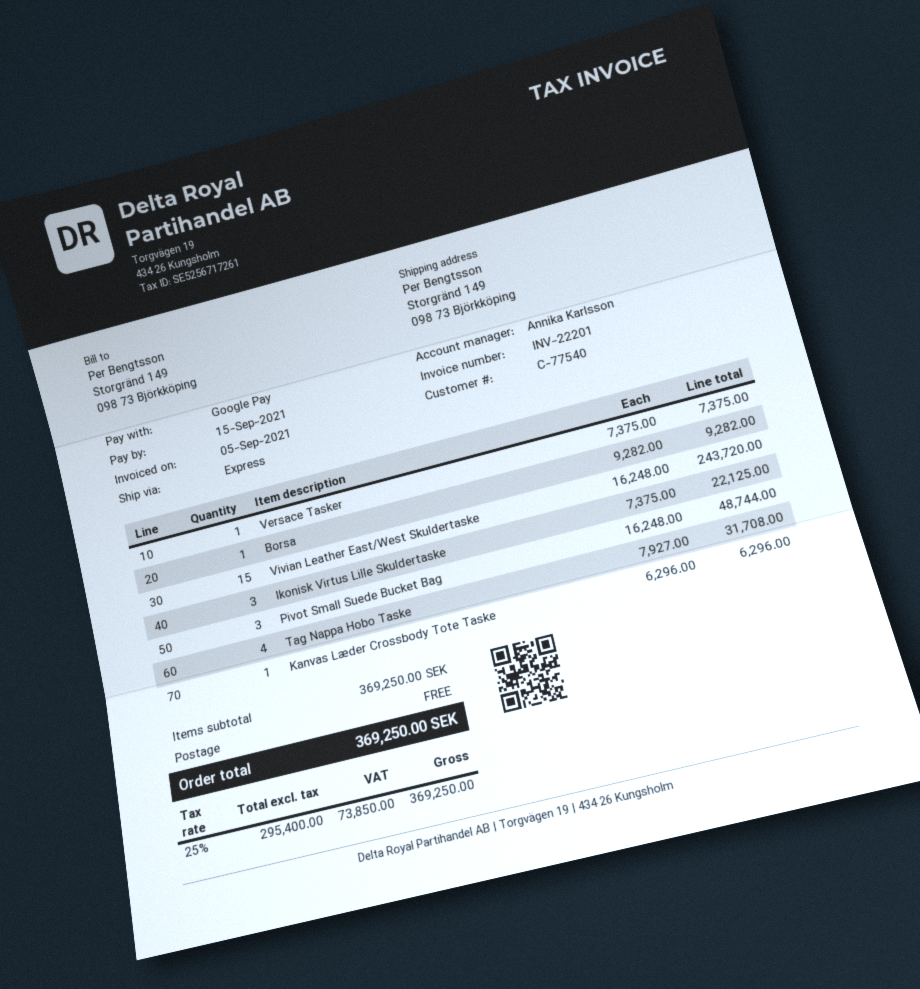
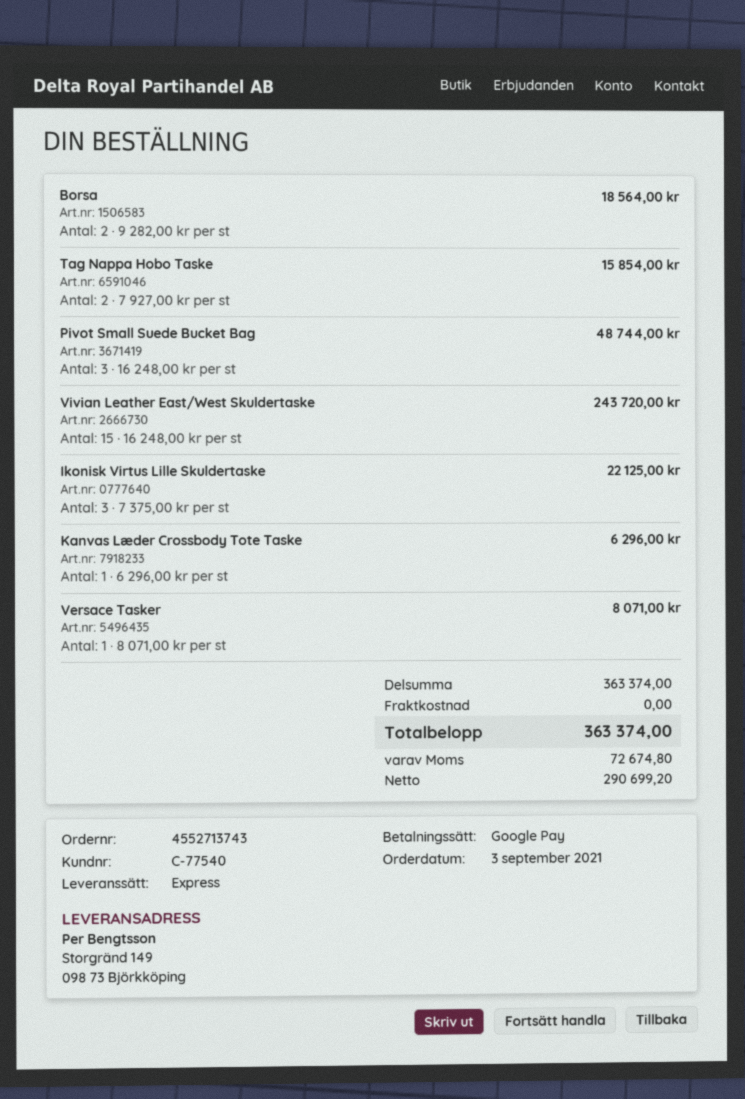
Versace Tasker: 1 x 7375.00 = 7375.00 -> 1 x 8071.00 = 8071.00
Borsa: 1 x 9282.00 = 9282.00 -> 2 x 9282.00 = 18564.00
Tag Nappa Hobo Taske: 4 x 7927.00 = 31708.00 -> 2 x 7927.00 = 15854.00
subtotal: 369250.00 -> 363374.00
net: 295400.00 -> 290699.20
tax: 73850.00 -> 72674.80
total: 369250.00 -> 363374.00

